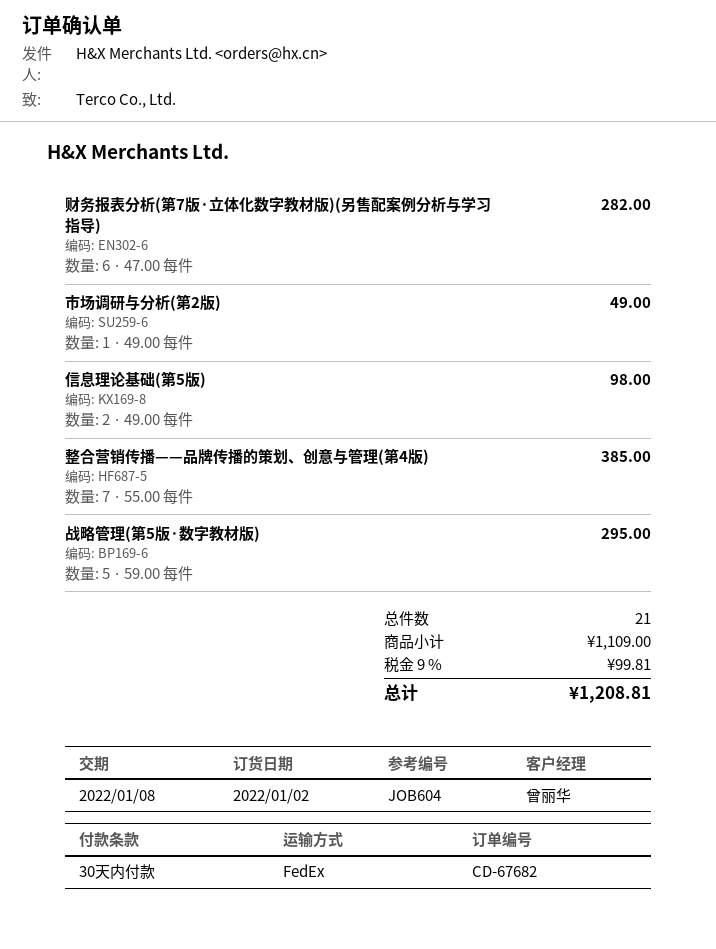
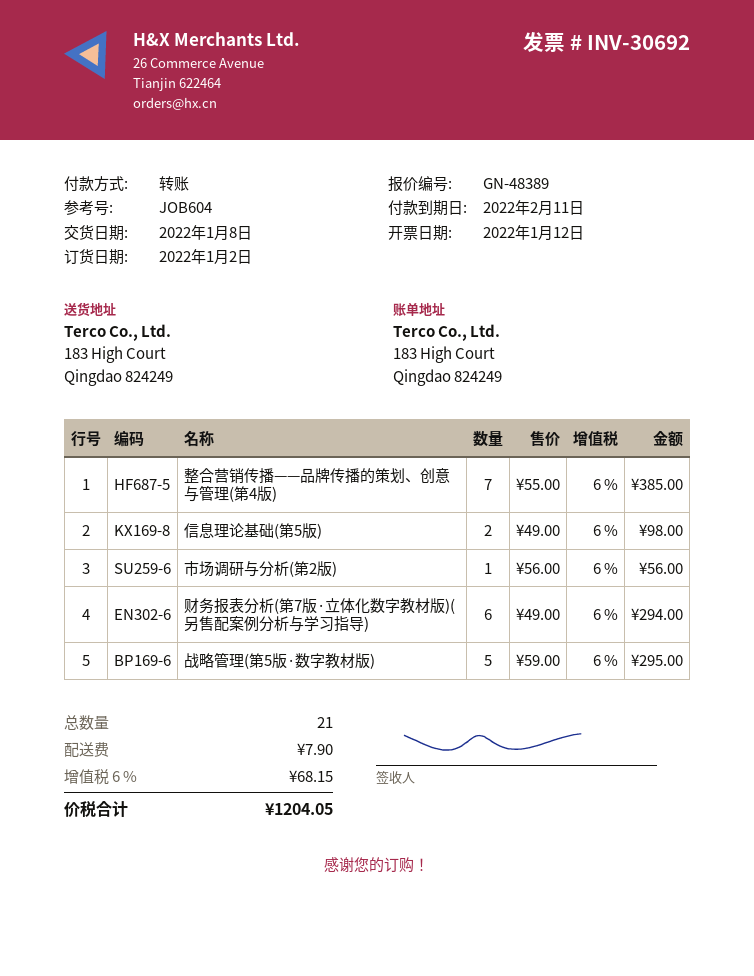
财务报表分析(第7版·立体化数字教材版)(另售配案例分析与学习指导): 6 x 47.00 = 282.00 -> 6 x 49.00 = 294.00
市场调研与分析(第2版): 1 x 49.00 = 49.00 -> 1 x 56.00 = 56.00
shipping: none -> 7.90
tax: 9% = 99.81 -> 6% = 68.15
total: 1208.81 -> 1204.05

